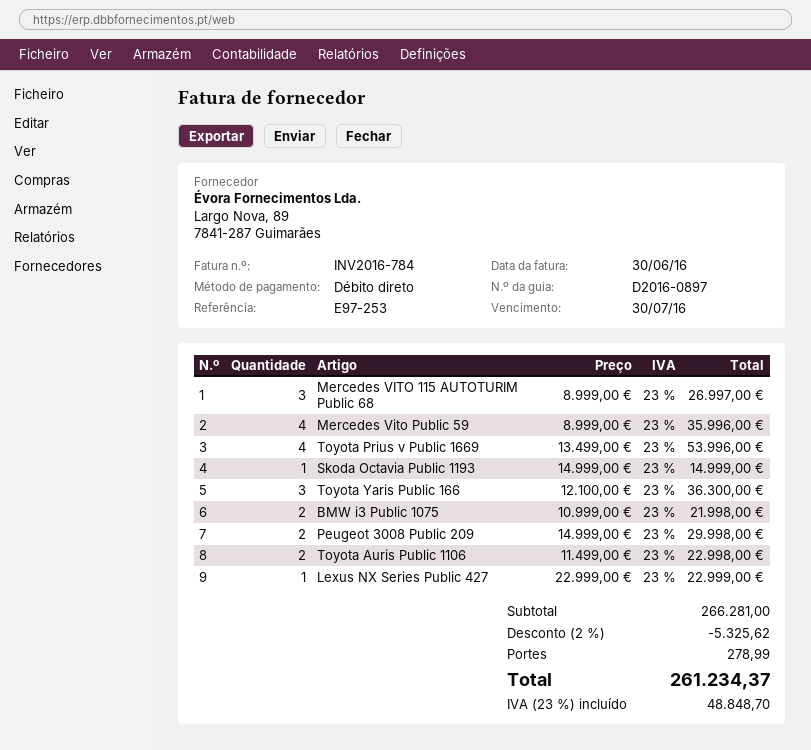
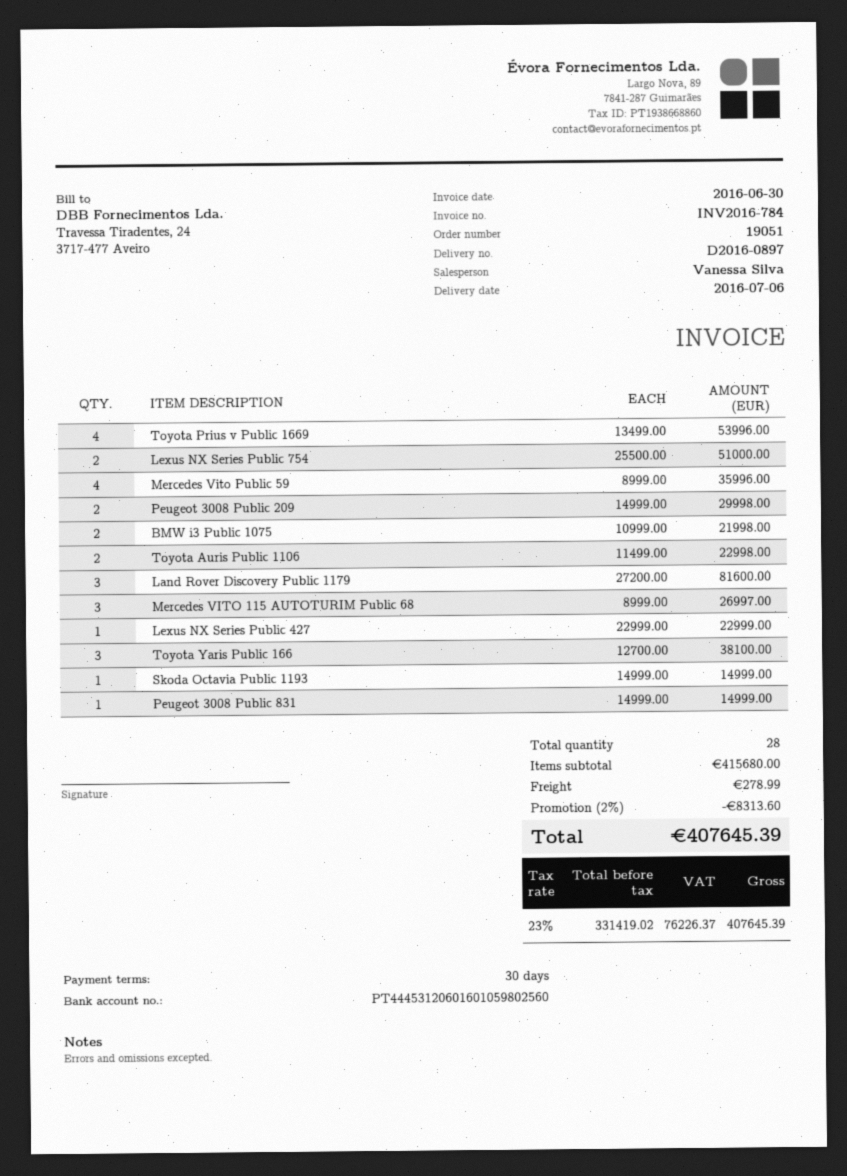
Toyota Yaris Public 166: 3 x 12100.00 = 36300.00 -> 3 x 12700.00 = 38100.00
Lexus NX Series Public 754: none -> 2 x 25500.00 = 51000.00
Land Rover Discovery Public 1179: none -> 3 x 27200.00 = 81600.00
Peugeot 3008 Public 831: none -> 1 x 14999.00 = 14999.00
subtotal: 266281.00 -> 415680.00
discount: 2% = 5325.62 -> 2% = 8313.60
tax: 23% = 48848.70 -> 23% = 76226.37
total: 261234.37 -> 407645.39

